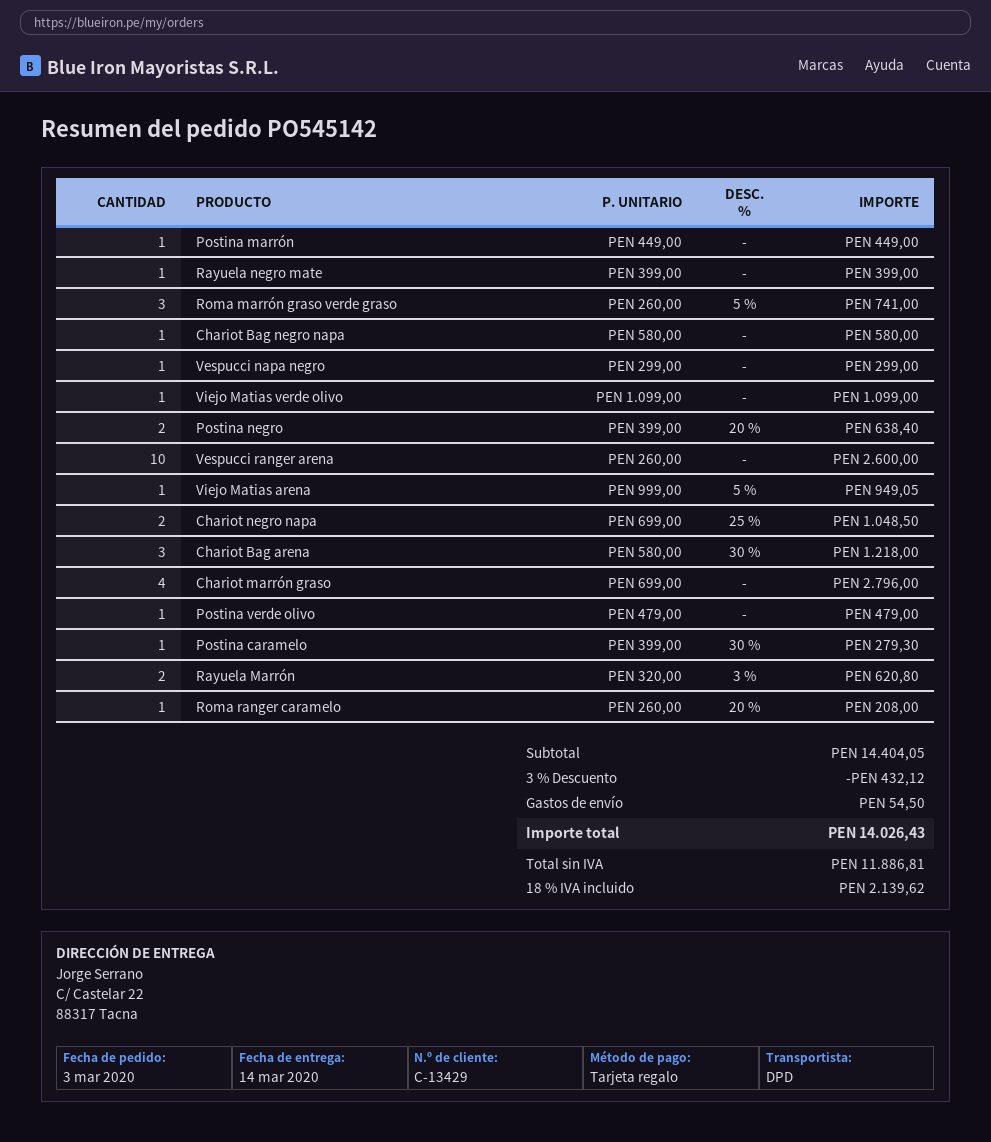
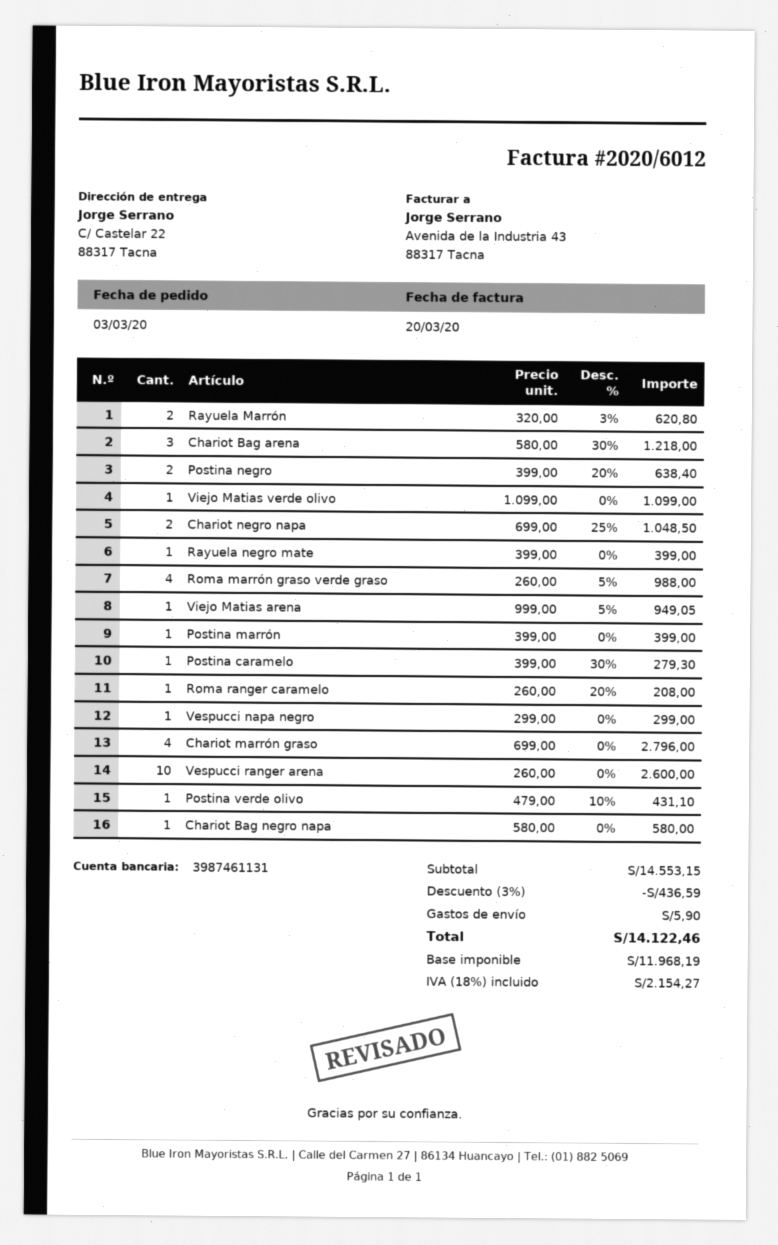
Postina marrón: 1 x 449.00 = 449.00 -> 1 x 399.00 = 399.00
Roma marrón graso verde graso: 3 x 260.00 - 5% = 741.00 -> 4 x 260.00 - 5% = 988.00
Postina verde olivo: 1 x 479.00 = 479.00 -> 1 x 479.00 - 10% = 431.10
subtotal: 14404.05 -> 14553.15
discount: 3% = 432.12 -> 3% = 436.59
shipping: 54.50 -> 5.90
net: 11886.81 -> 11968.19
tax: 18% = 2139.62 -> 18% = 2154.27
total: 14026.43 -> 14122.46

